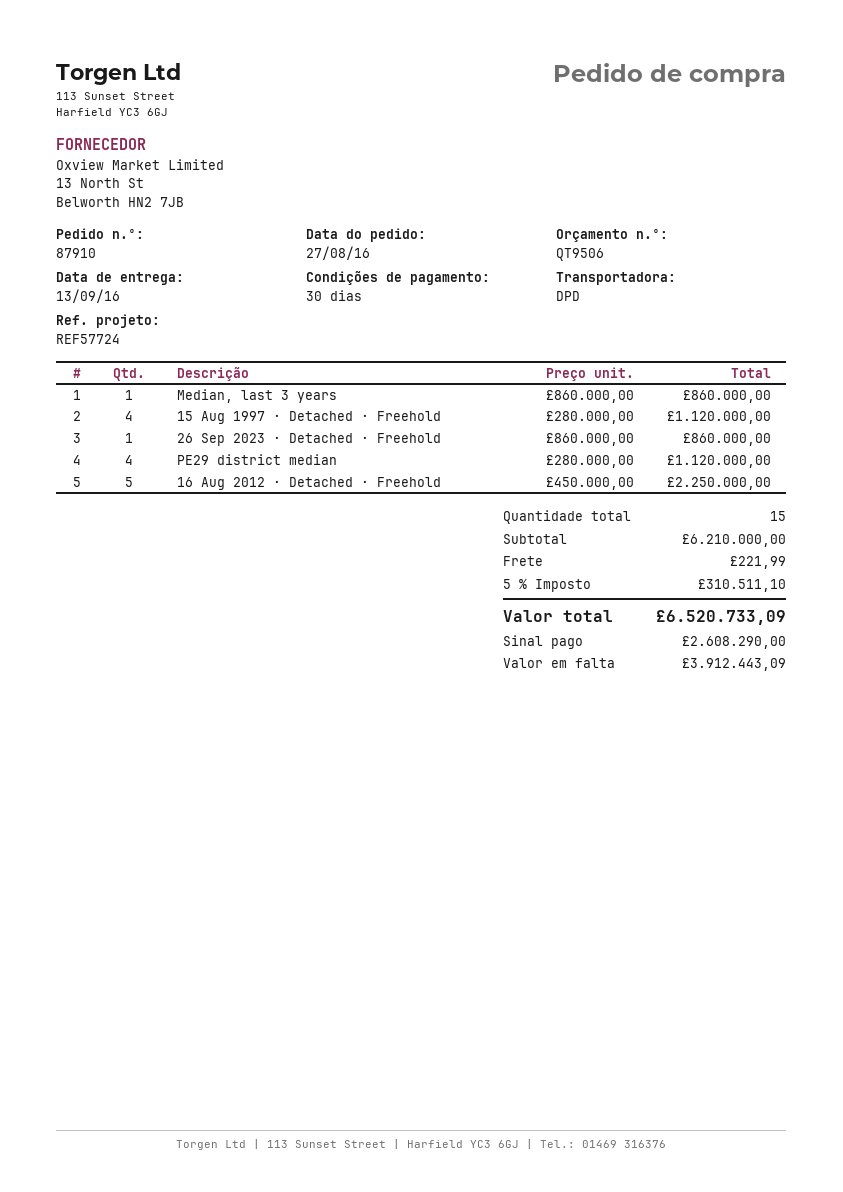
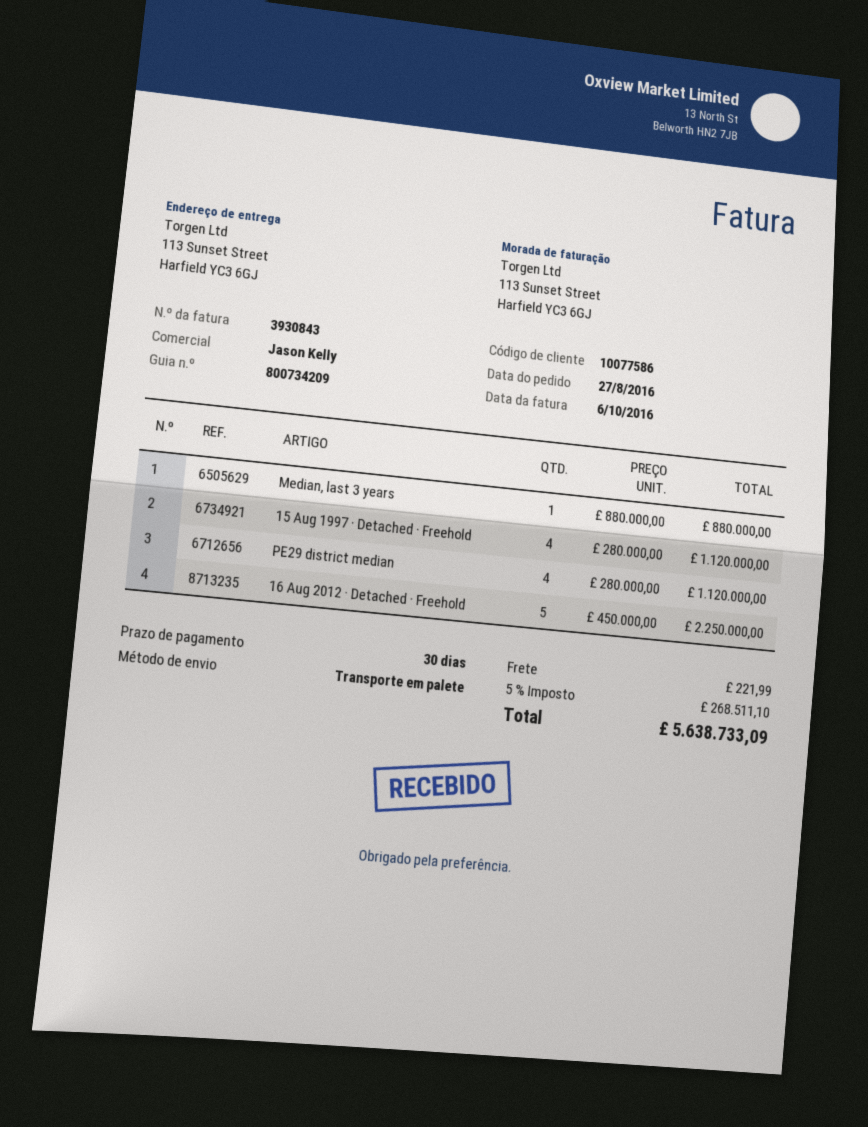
shipping method: DPD -> pallet freight
Median, last 3 years: 1 x 860000.00 = 860000.00 -> 1 x 880000.00 = 880000.00
26 Sep 2023 · Detached · Freehold: 1 x 860000.00 = 860000.00 -> none
tax: 5% = 310511.10 -> 5% = 268511.10
total: 6520733.09 -> 5638733.09

